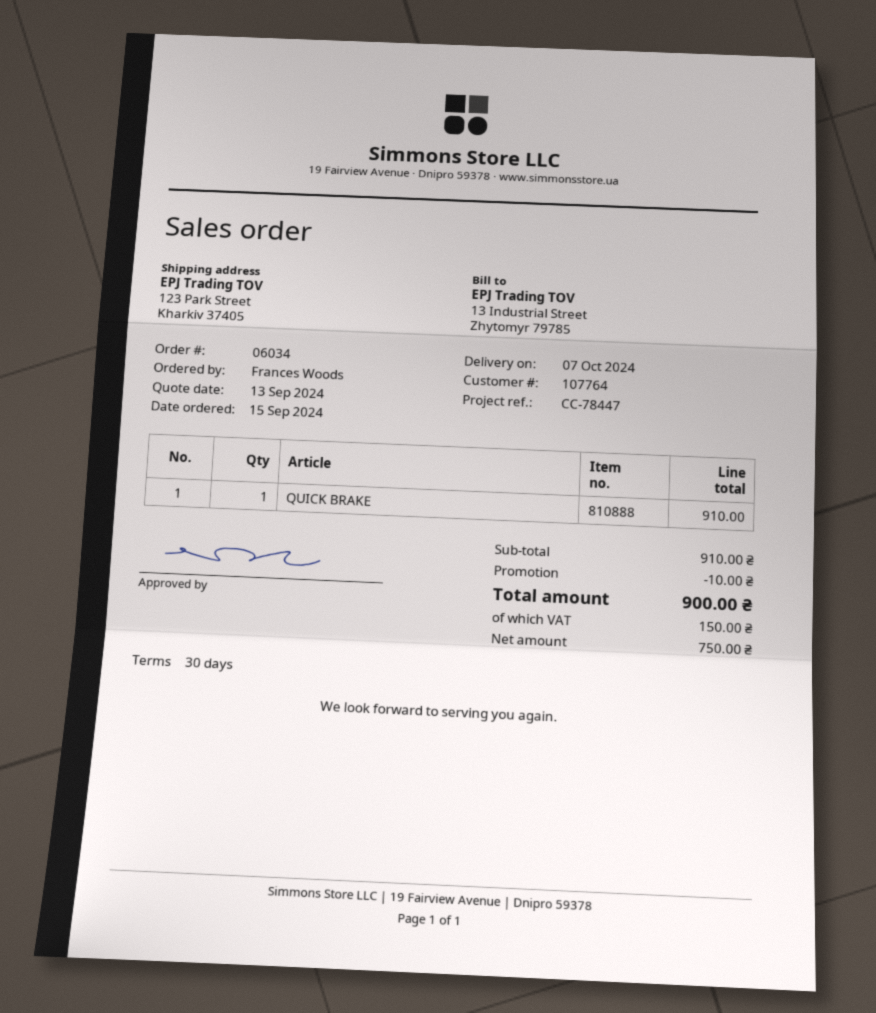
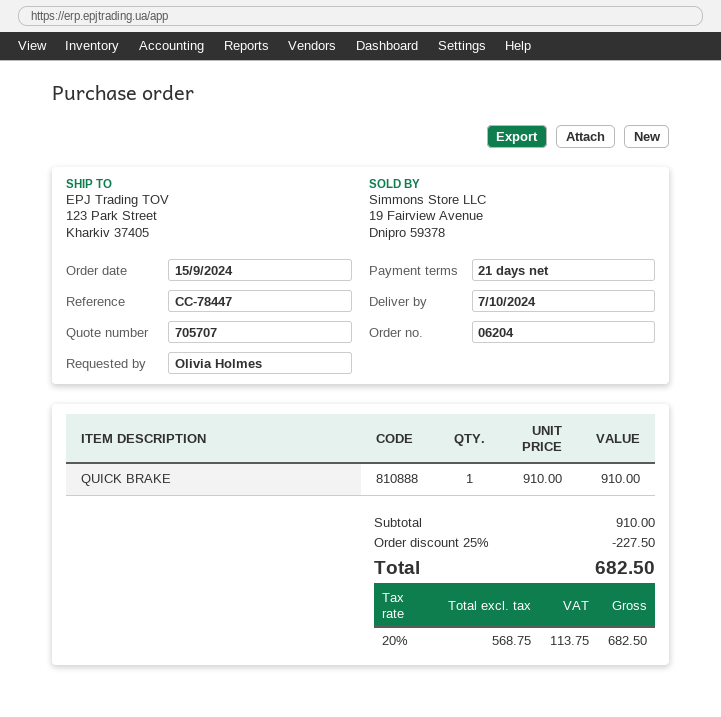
order number: 06034 -> 06204
payment terms: 30 days -> 21 days
ordered by: Frances Woods -> Olivia Holmes
discount: 10.00 -> 227.50
net: 750.00 -> 568.75
tax: 150.00 -> 113.75
total: 900.00 -> 682.50

